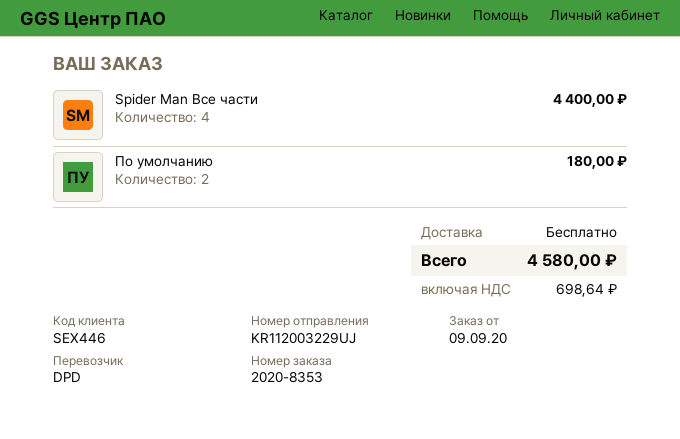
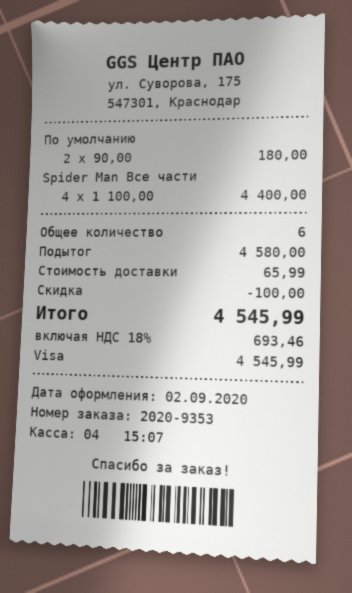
order number: 2020-8353 -> 2020-9353
order date: 2020-09-09 -> 2020-09-02
discount: none -> 100.00
shipping: 0.00 -> 65.99
tax: 698.64 -> 693.46
total: 4580.00 -> 4545.99

